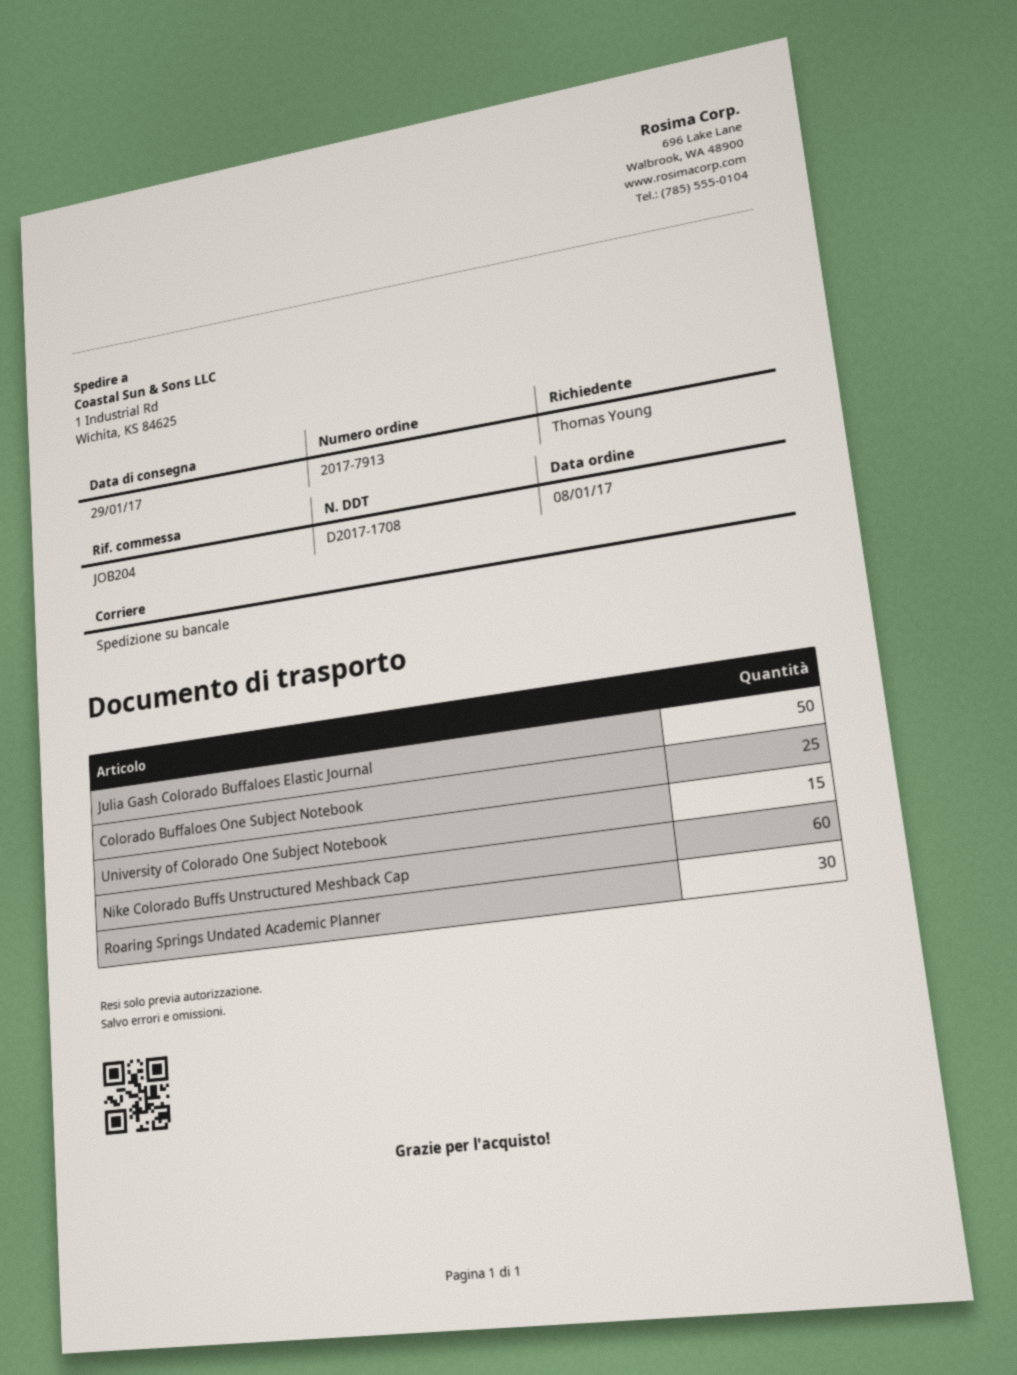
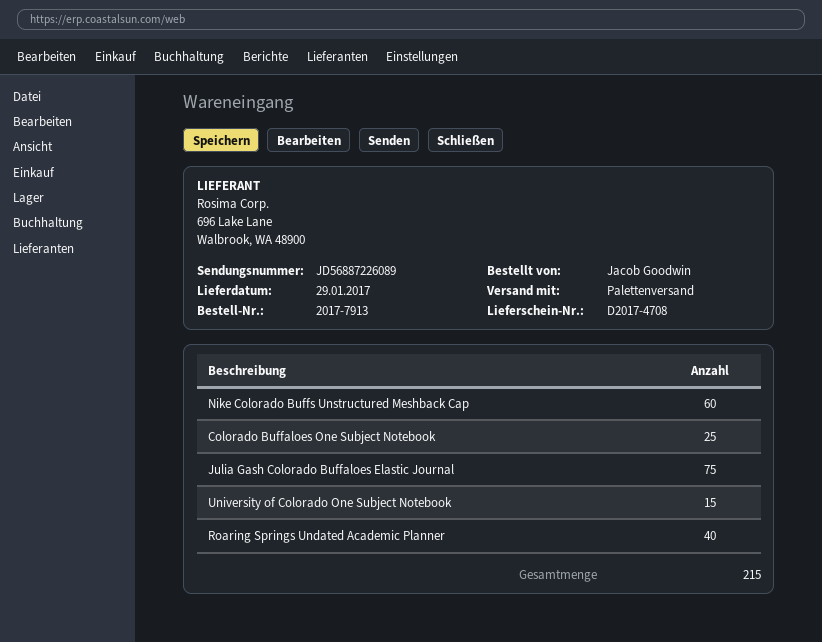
delivery note number: D2017-1708 -> D2017-4708
ordered by: Thomas Young -> Jacob Goodwin
Julia Gash Colorado Buffaloes Elastic Journal: 50 -> 75
Roaring Springs Undated Academic Planner: 30 -> 40

